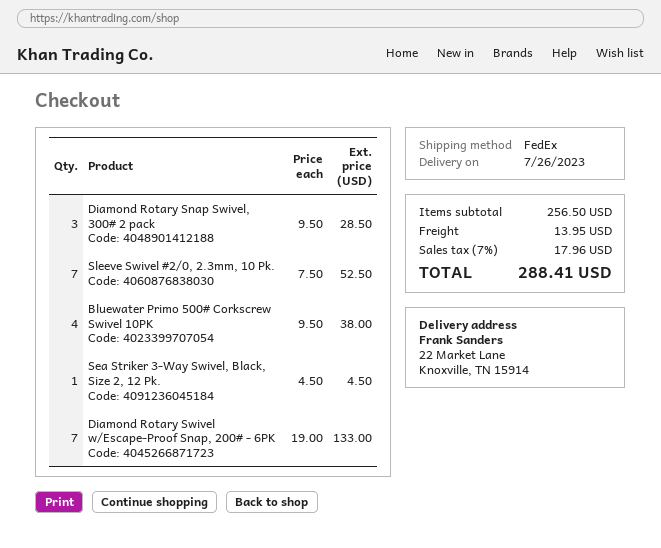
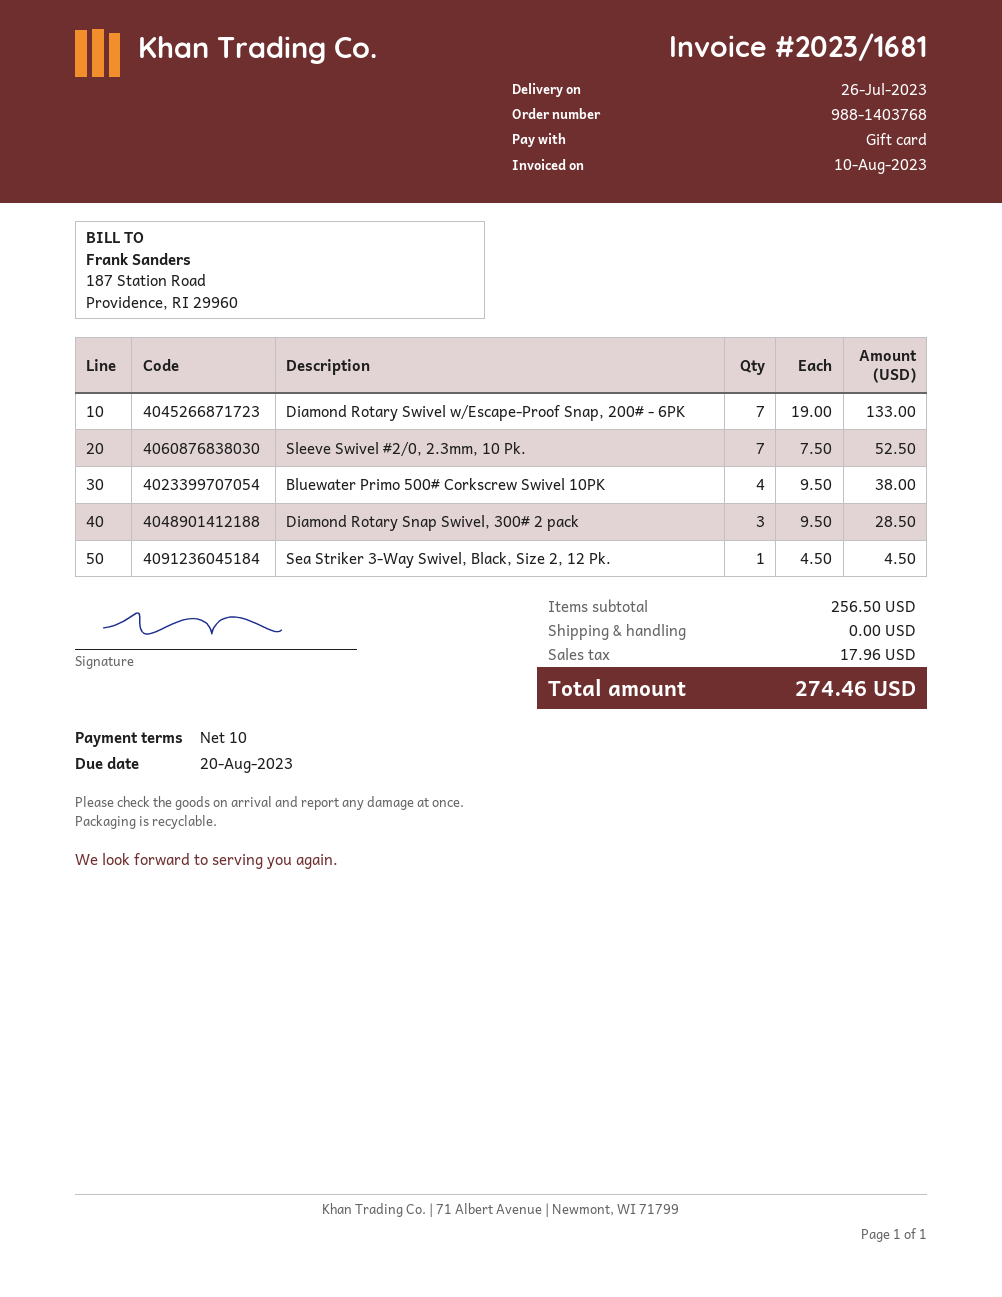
shipping: 13.95 -> 0.00
total: 288.41 -> 274.46

